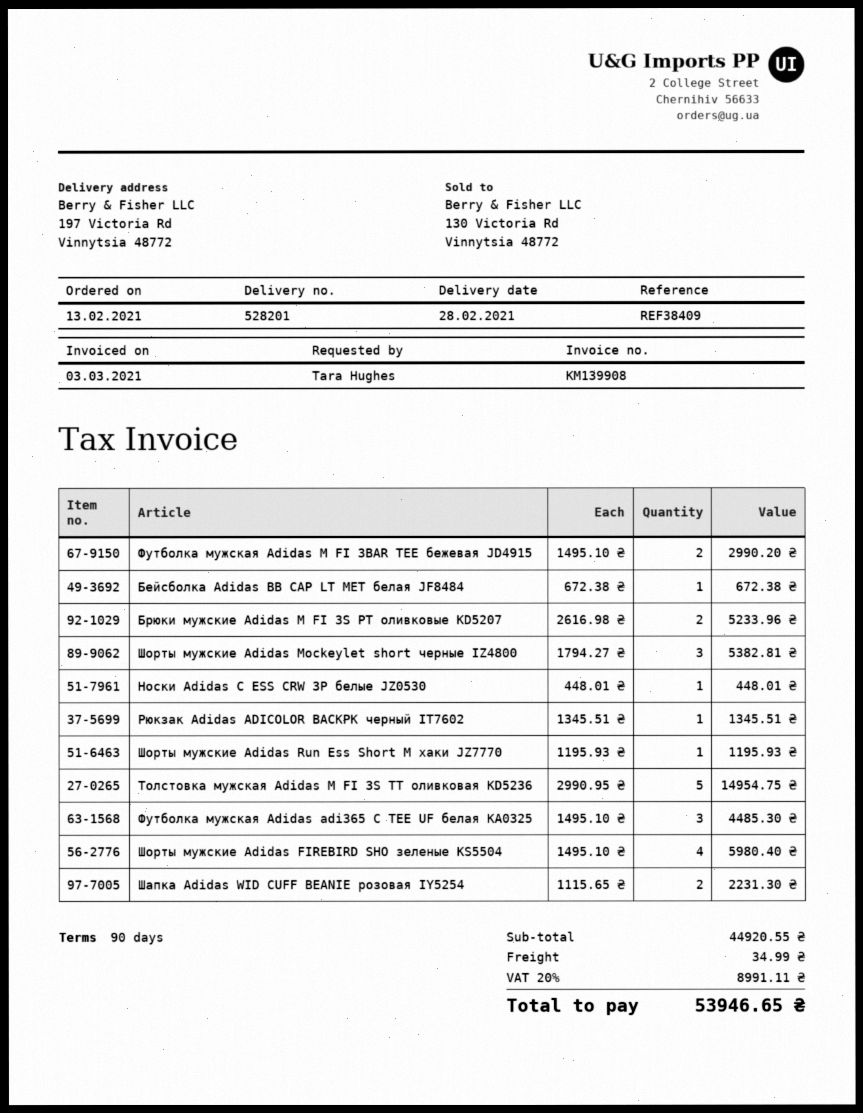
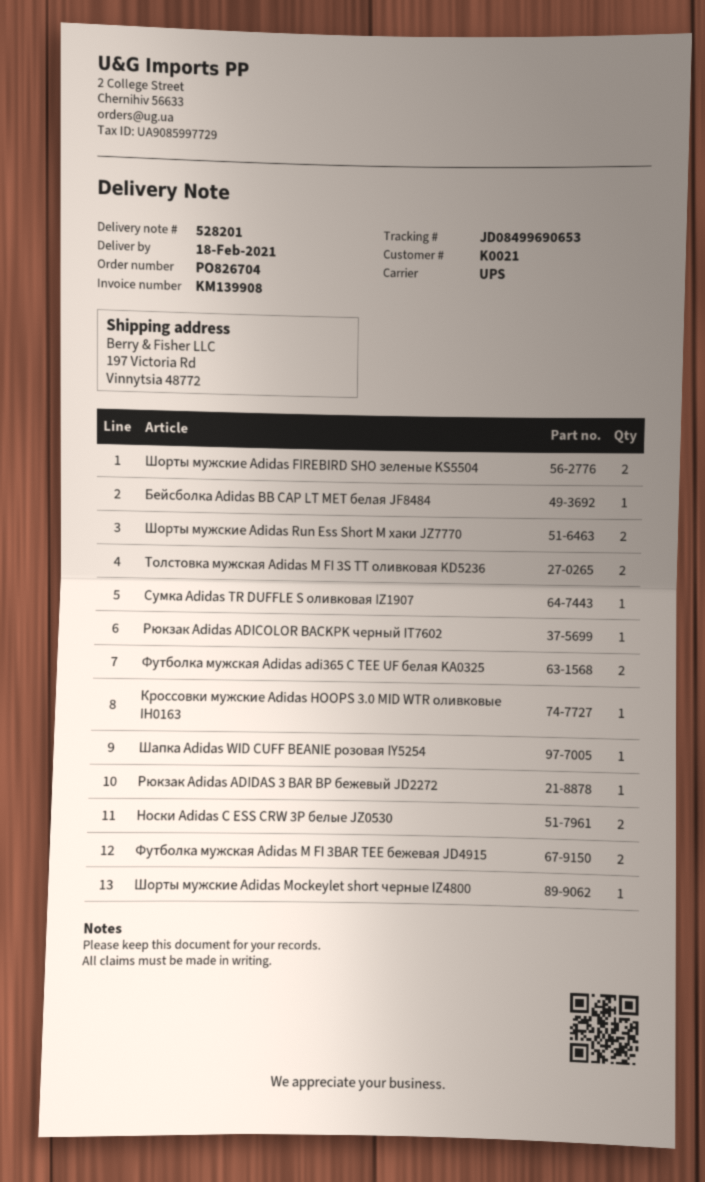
delivery date: 2021-02-28 -> 2021-02-18
Брюки мужские Adidas M FI 3S PT оливковые KD5207: 2 -> none
Шорты мужские Adidas Mockeylet short черные IZ4800: 3 -> 1
Носки Adidas C ESS CRW 3P белые JZ0530: 1 -> 2
Шорты мужские Adidas Run Ess Short M хаки JZ7770: 1 -> 2
Толстовка мужская Adidas M FI 3S TT оливковая KD5236: 5 -> 2
Футболка мужская Adidas adi365 C TEE UF белая KA0325: 3 -> 2
Шорты мужские Adidas FIREBIRD SHO зеленые KS5504: 4 -> 2
Шапка Adidas WID CUFF BEANIE розовая IY5254: 2 -> 1
Сумка Adidas TR DUFFLE S оливковая IZ1907: none -> 1
Кроссовки мужские Adidas HOOPS 3.0 MID WTR оливковые IH0163: none -> 1
Рюкзак Adidas ADIDAS 3 BAR BP бежевый JD2272: none -> 1

